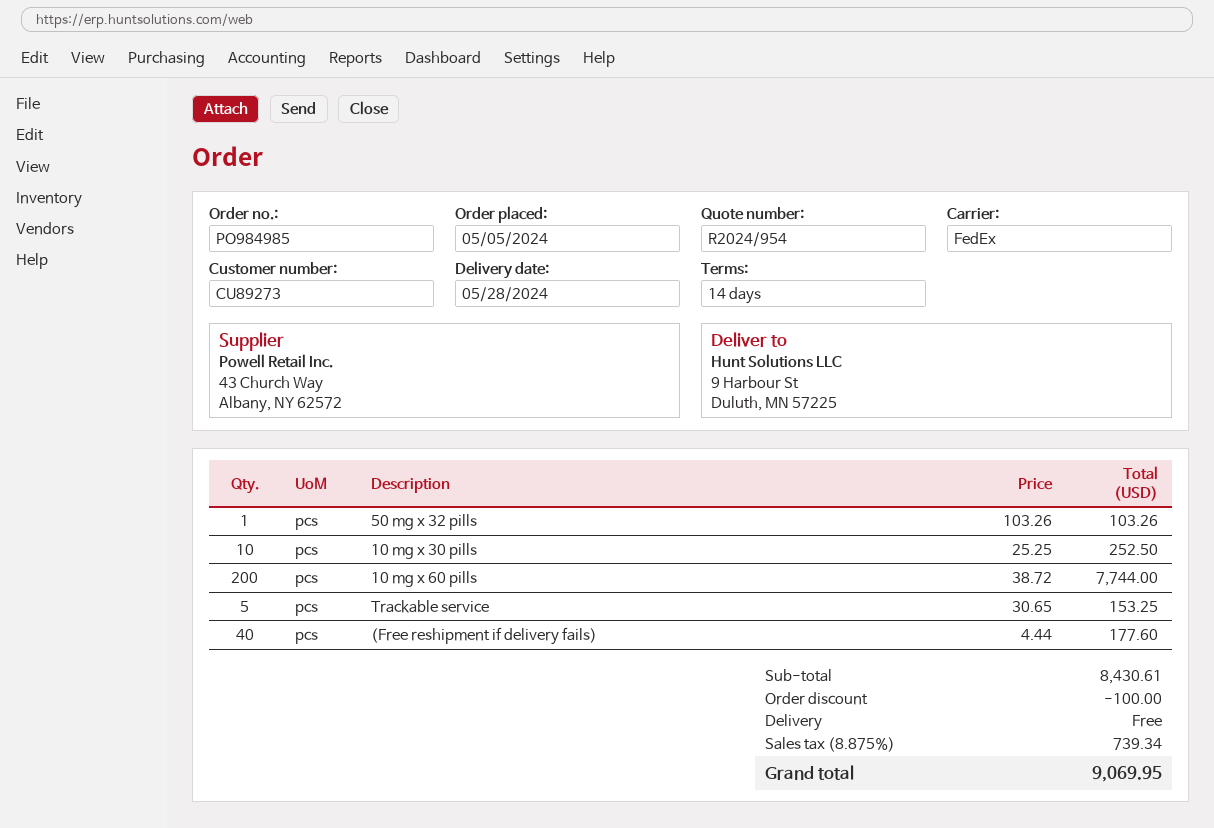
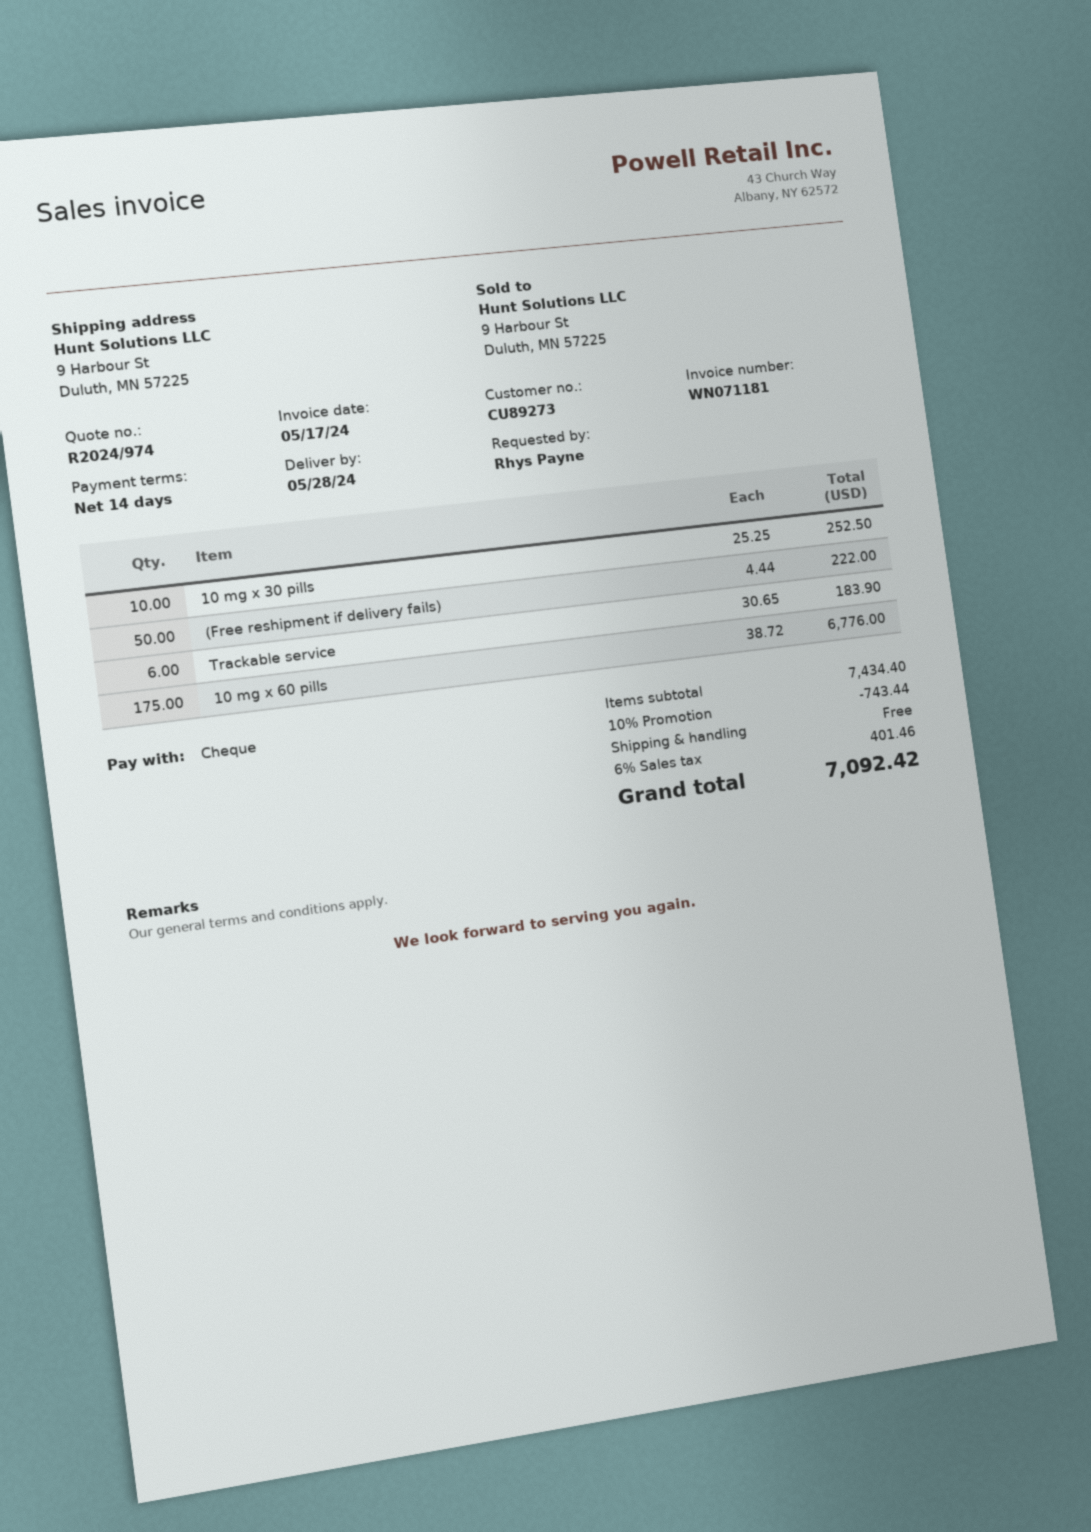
quote number: R2024/954 -> R2024/974
50 mg x 32 pills: 1 x 103.26 = 103.26 -> none
10 mg x 60 pills: 200 x 38.72 = 7744.00 -> 175 x 38.72 = 6776.00
Trackable service: 5 x 30.65 = 153.25 -> 6 x 30.65 = 183.90
(Free reshipment if delivery fails): 40 x 4.44 = 177.60 -> 50 x 4.44 = 222.00
subtotal: 8430.61 -> 7434.40
discount: 100.00 -> 743.44
tax: 8.875% = 739.34 -> 6% = 401.46
total: 9069.95 -> 7092.42

